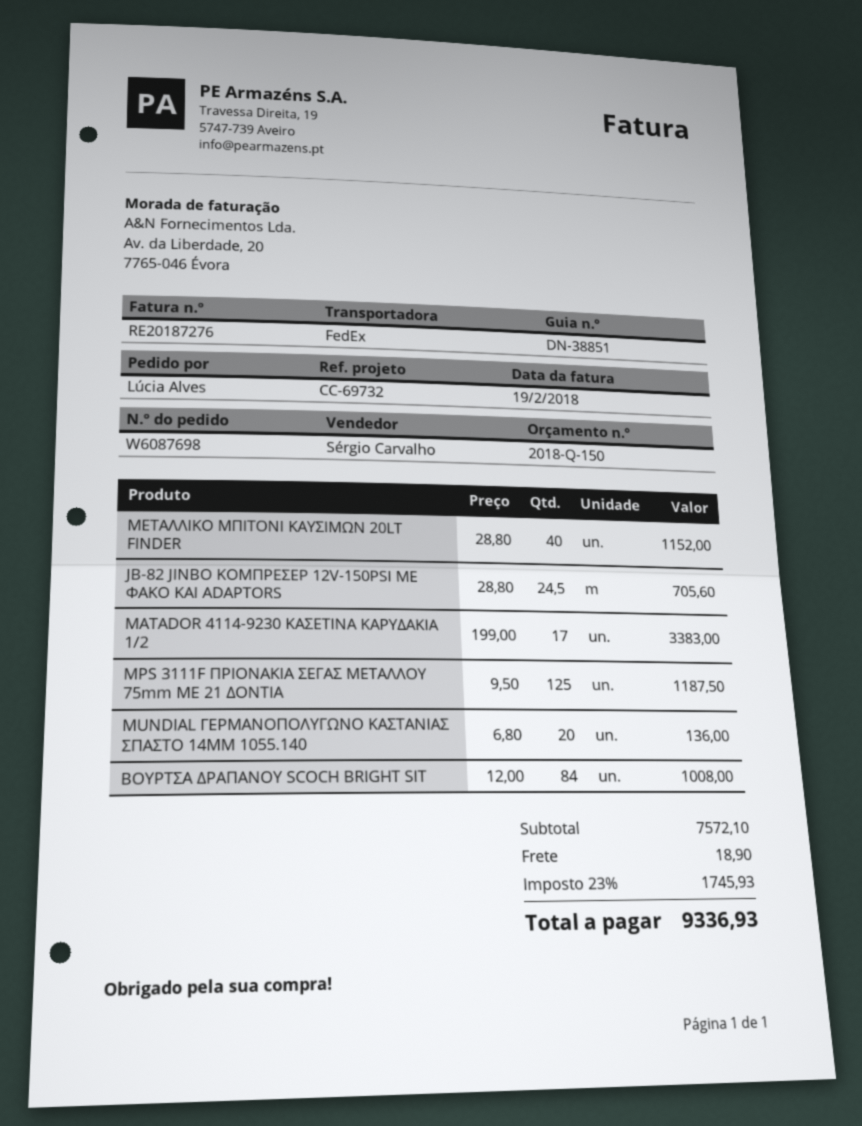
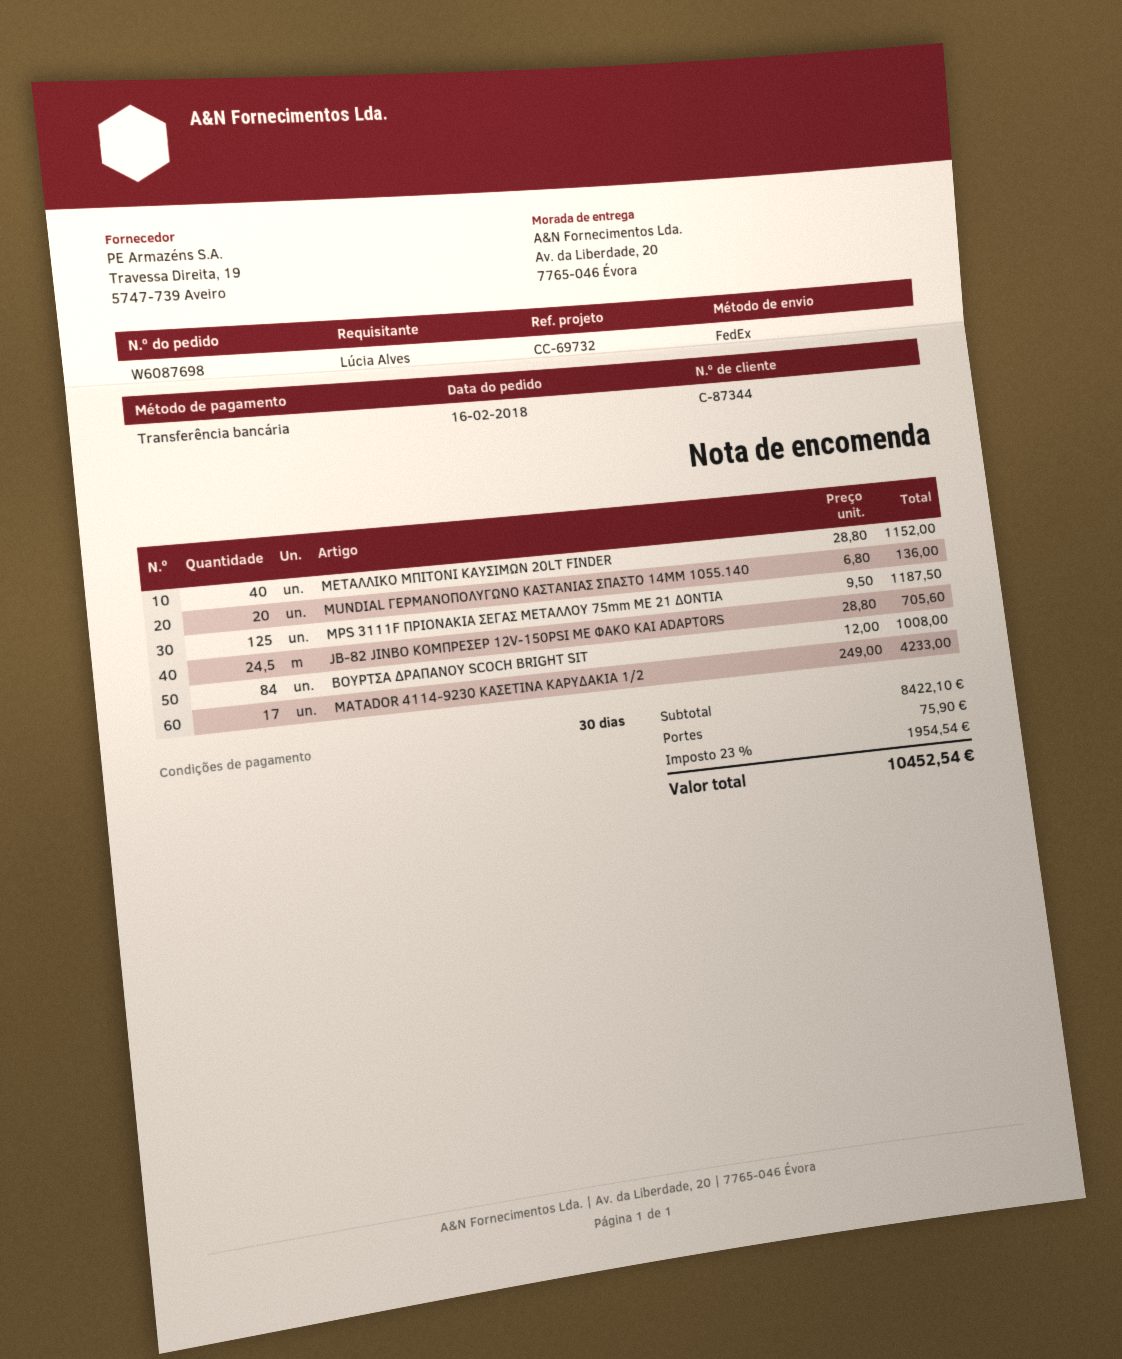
MATADOR 4114-9230 ΚΑΣΕΤΙΝΑ ΚΑΡΥΔΑΚΙΑ 1/2: 17 x 199.00 = 3383.00 -> 17 x 249.00 = 4233.00
subtotal: 7572.10 -> 8422.10
shipping: 18.90 -> 75.90
tax: 23% = 1745.93 -> 23% = 1954.54
total: 9336.93 -> 10452.54

